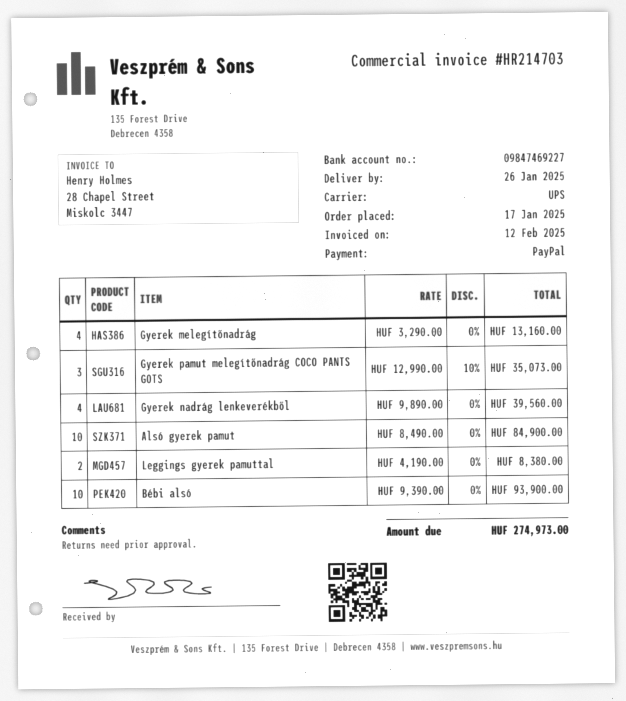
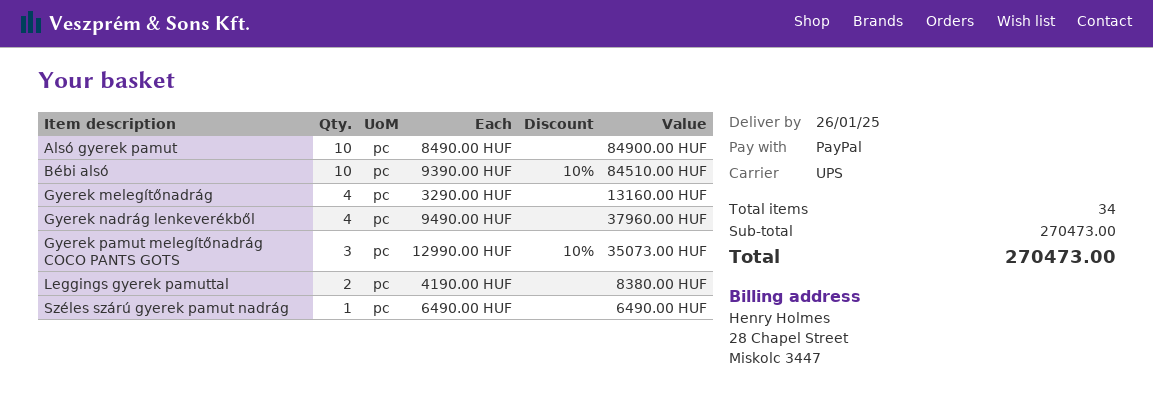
Gyerek nadrág lenkeverékből: 4 x 9890.00 = 39560.00 -> 4 x 9490.00 = 37960.00
Bébi alsó: 10 x 9390.00 = 93900.00 -> 10 x 9390.00 - 10% = 84510.00
Széles szárú gyerek pamut nadrág: none -> 1 x 6490.00 = 6490.00
total: 274973.00 -> 270473.00

